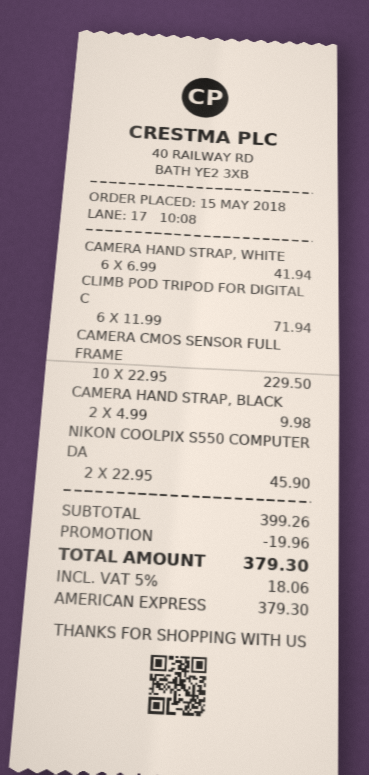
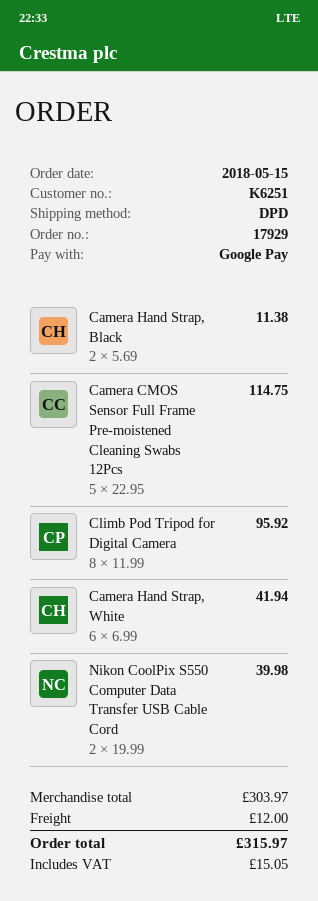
payment method: American Express -> Google Pay
CLIMB POD TRIPOD FOR DIGITAL C: 6 x 11.99 = 71.94 -> 8 x 11.99 = 95.92
CAMERA CMOS SENSOR FULL FRAME: 10 x 22.95 = 229.50 -> 5 x 22.95 = 114.75
CAMERA HAND STRAP, BLACK: 2 x 4.99 = 9.98 -> 2 x 5.69 = 11.38
NIKON COOLPIX S550 COMPUTER DA: 2 x 22.95 = 45.90 -> 2 x 19.99 = 39.98
subtotal: 399.26 -> 303.97
discount: 19.96 -> none
shipping: none -> 12.00
tax: 18.06 -> 15.05
total: 379.30 -> 315.97

